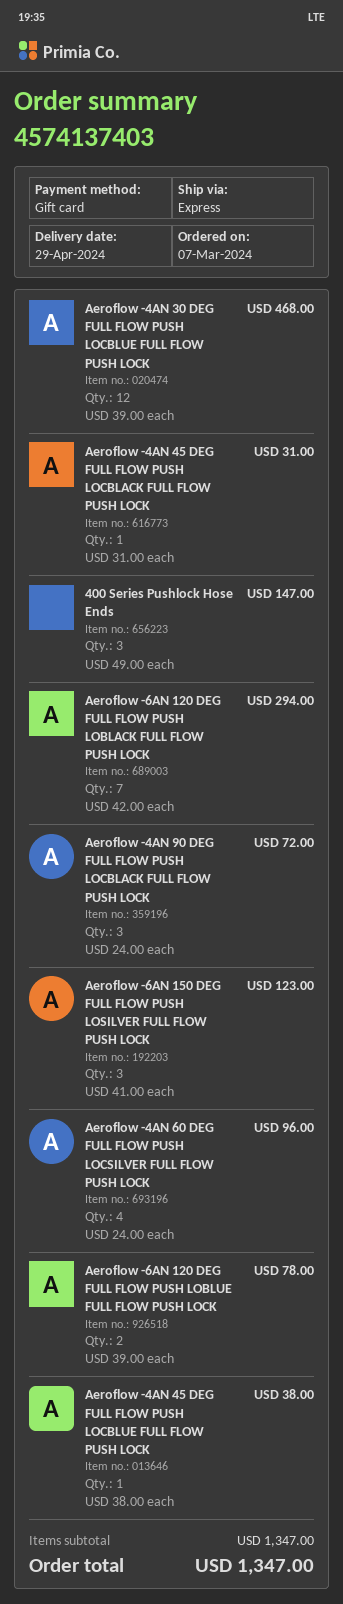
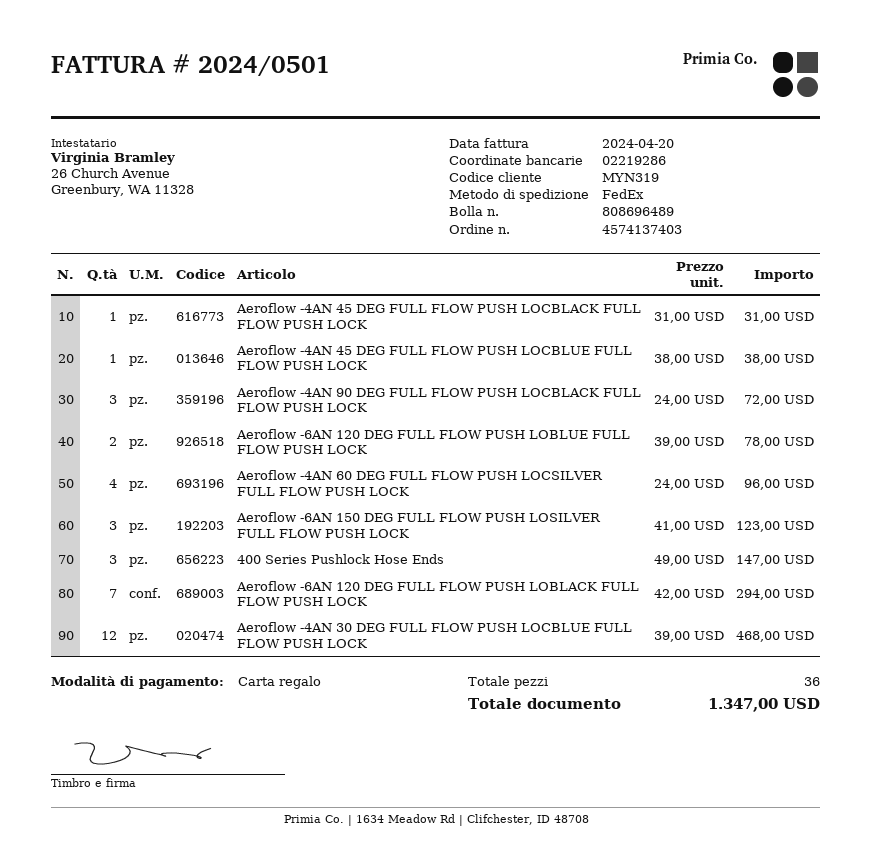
shipping method: express -> FedEx

